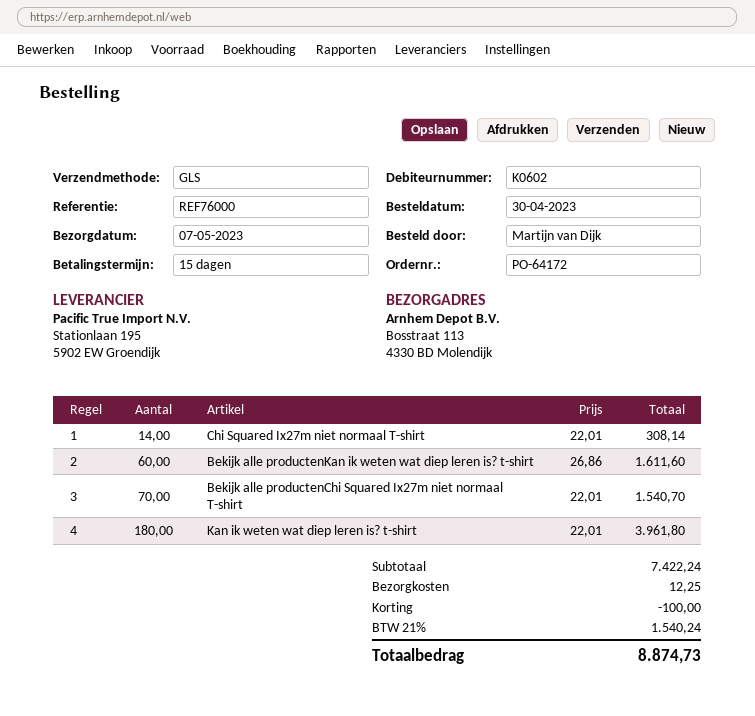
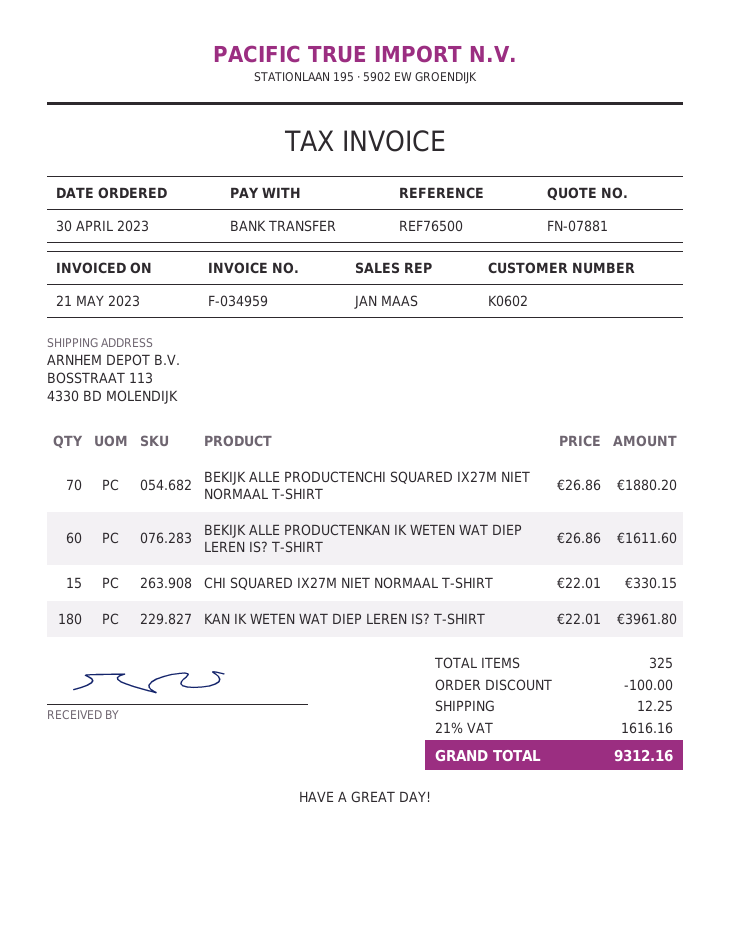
reference: REF76000 -> REF76500
Chi Squared Ix27m niet normaal T-shirt: 14 x 22.01 = 308.14 -> 15 x 22.01 = 330.15
Bekijk alle productenChi Squared Ix27m niet normaal T-shirt: 70 x 22.01 = 1540.70 -> 70 x 26.86 = 1880.20
tax: 21% = 1540.24 -> 21% = 1616.16
total: 8874.73 -> 9312.16

